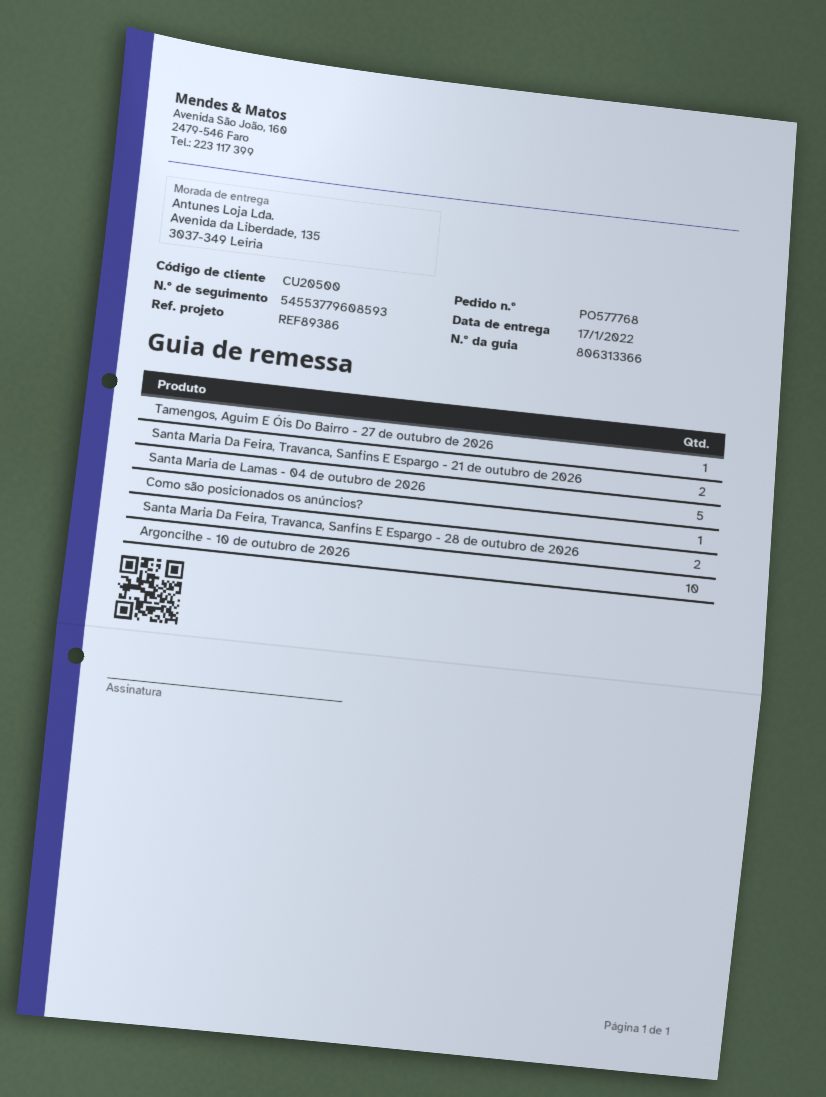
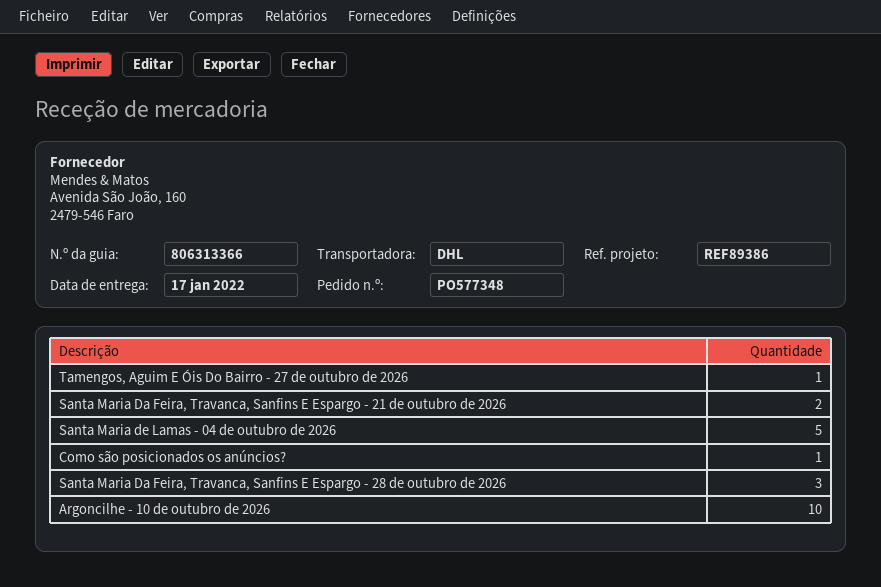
order number: PO577768 -> PO577348
Santa Maria Da Feira, Travanca, Sanfins E Espargo - 28 de outubro de 2026: 2 -> 3

